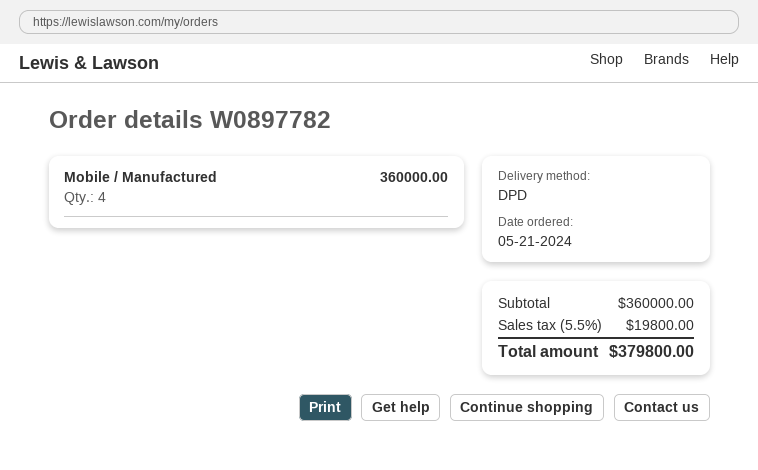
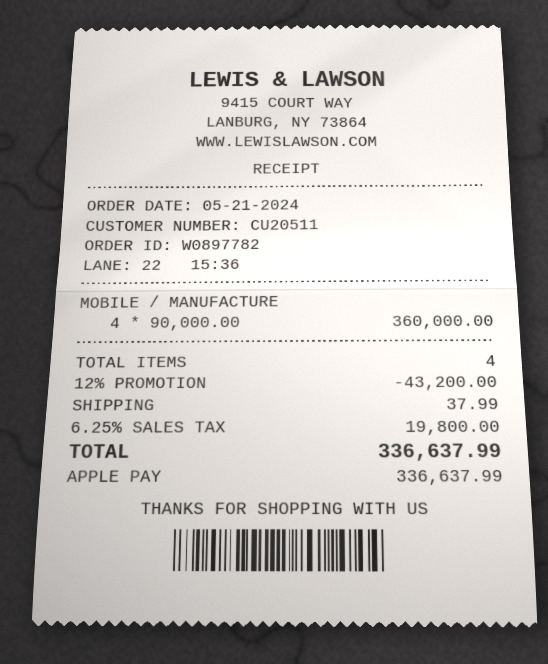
discount: none -> 12% = 43200.00
shipping: none -> 37.99
tax: 5.5% = 19800.00 -> 6.25% = 19800.00
total: 379800.00 -> 336637.99

